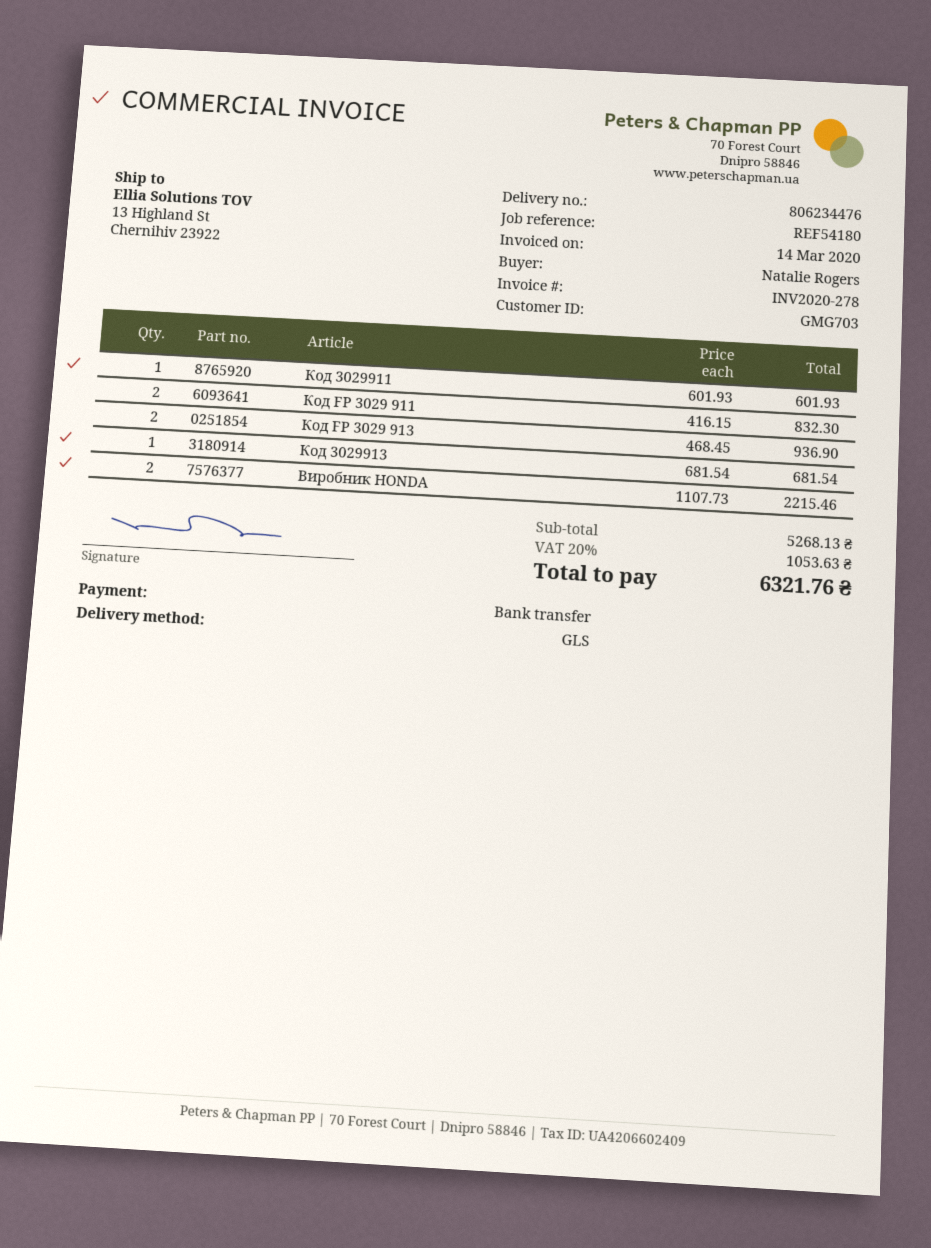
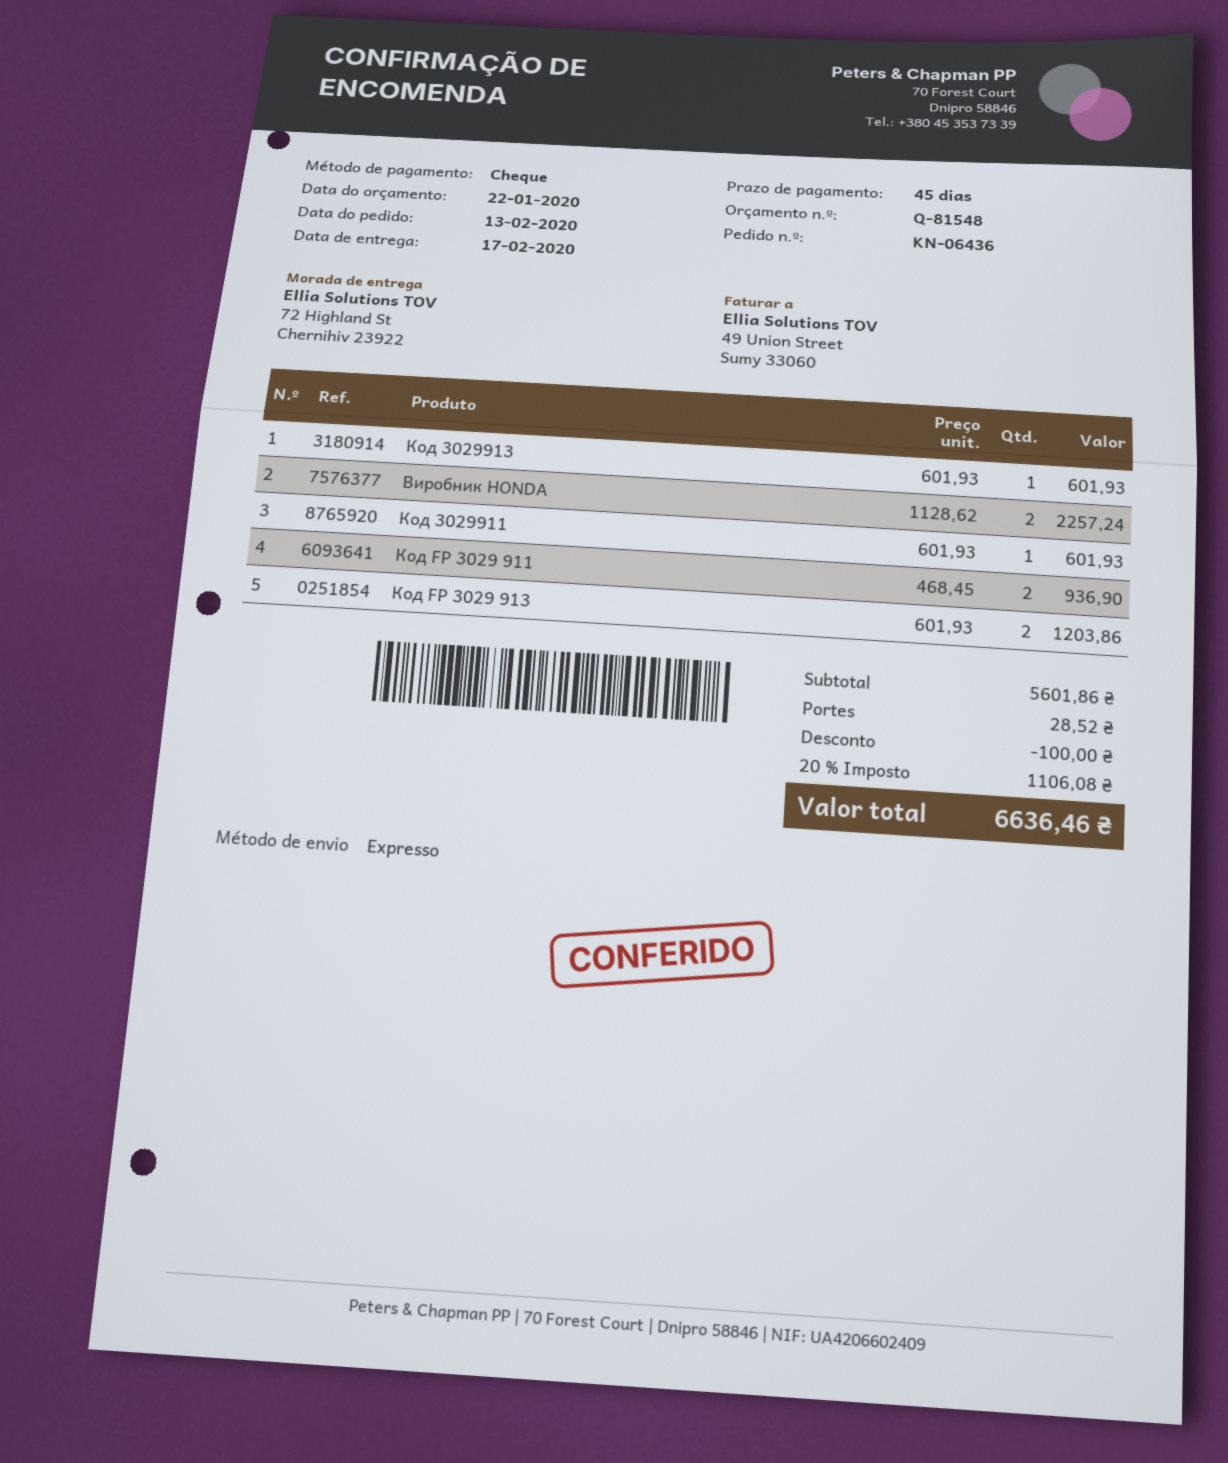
payment method: bank transfer -> cheque
shipping method: GLS -> express
ship to: 13 Highland St, Chernihiv 23922 -> 72 Highland St, Chernihiv 23922
Код FP 3029 911: 2 x 416.15 = 832.30 -> 2 x 468.45 = 936.90
Код FP 3029 913: 2 x 468.45 = 936.90 -> 2 x 601.93 = 1203.86
Код 3029913: 1 x 681.54 = 681.54 -> 1 x 601.93 = 601.93
Виробник HONDA: 2 x 1107.73 = 2215.46 -> 2 x 1128.62 = 2257.24
subtotal: 5268.13 -> 5601.86
discount: none -> 100.00
shipping: none -> 28.52
tax: 20% = 1053.63 -> 20% = 1106.08
total: 6321.76 -> 6636.46

